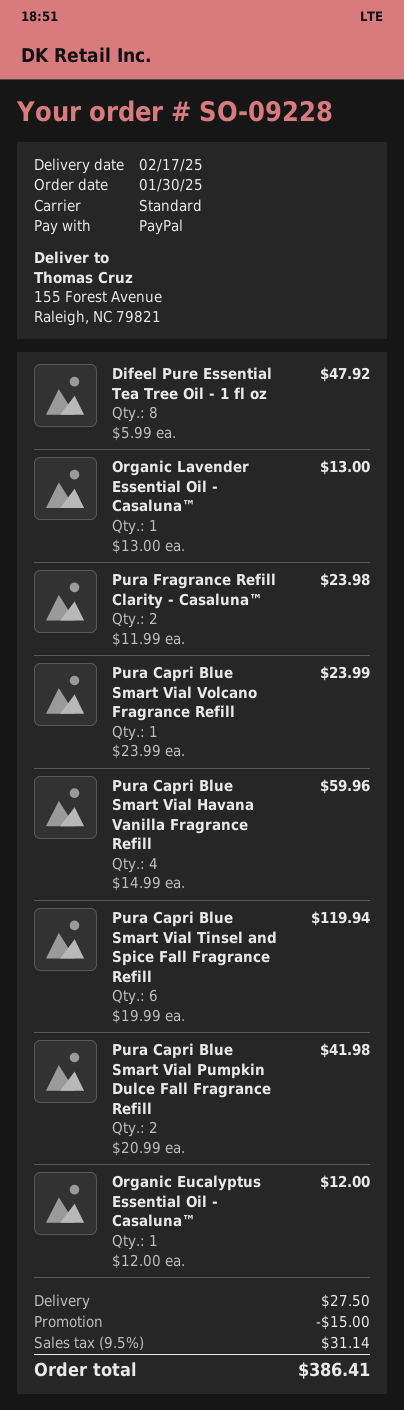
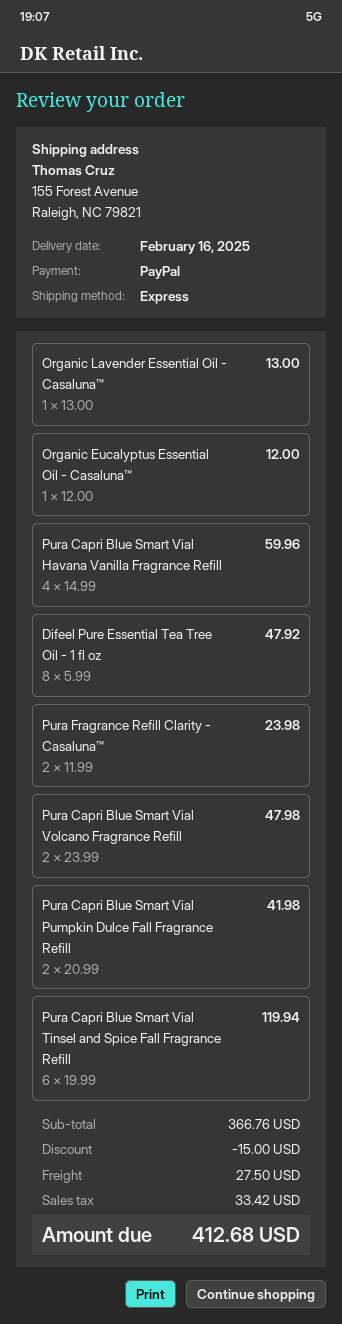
delivery date: 2025-02-17 -> 2025-02-16
shipping method: standard -> express
Pura Capri Blue Smart Vial Volcano Fragrance Refill: 1 x 23.99 = 23.99 -> 2 x 23.99 = 47.98
tax: 31.14 -> 33.42
total: 386.41 -> 412.68

